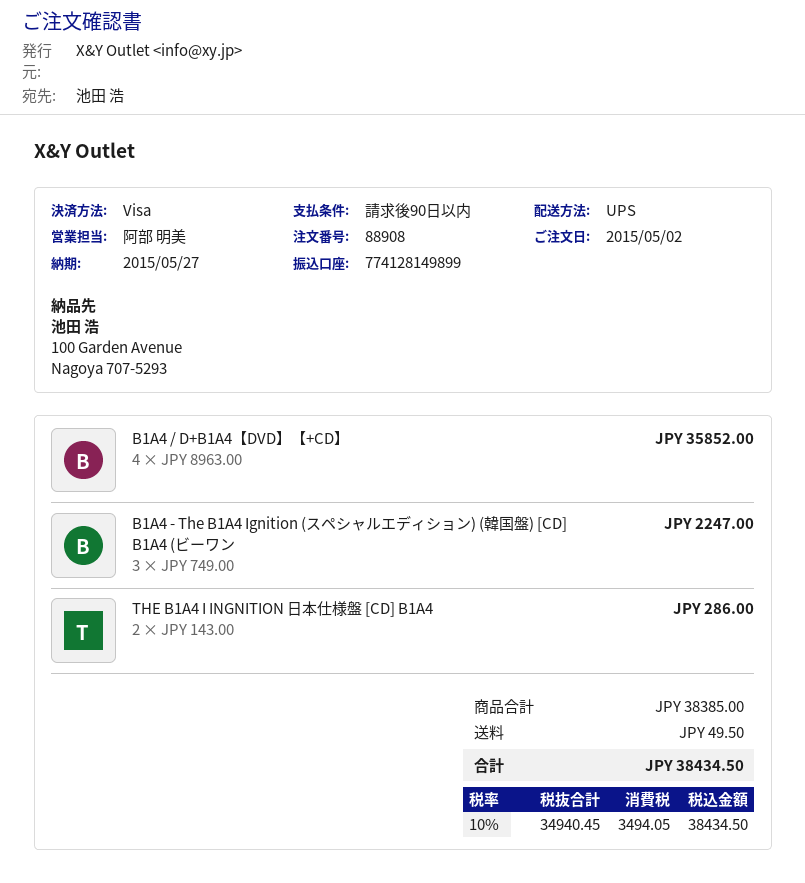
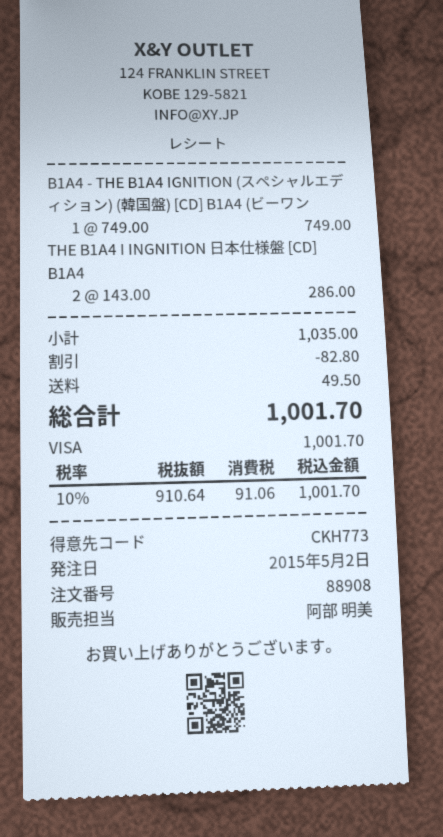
B1A4 / D+B1A4【DVD】【+CD】: 4 x 8963.00 = 35852.00 -> none
B1A4 - The B1A4 Ignition (スペシャルエディション) (韓国盤) [CD] B1A4 (ビーワン: 3 x 749.00 = 2247.00 -> 1 x 749.00 = 749.00
subtotal: 38385.00 -> 1035.00
discount: none -> 82.80
net: 34940.45 -> 910.64
tax: 10% = 3494.05 -> 10% = 91.06
total: 38434.50 -> 1001.70

